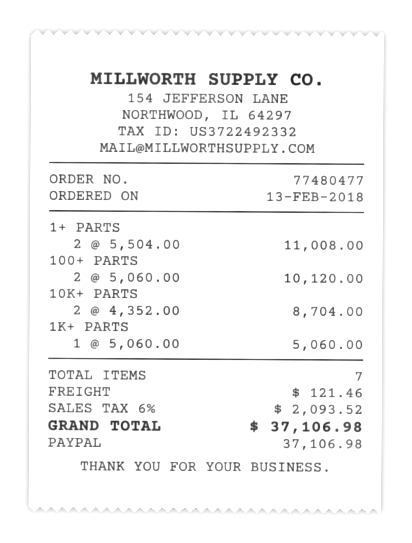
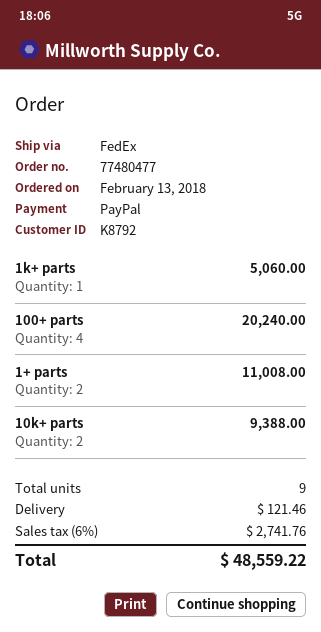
100+ PARTS: 2 for 10120.00 -> 4 for 20240.00
10K+ PARTS: 2 for 8704.00 -> 2 for 9388.00
total quantity: 7 -> 9
tax: 6% = 2093.52 -> 6% = 2741.76
total: 37106.98 -> 48559.22

